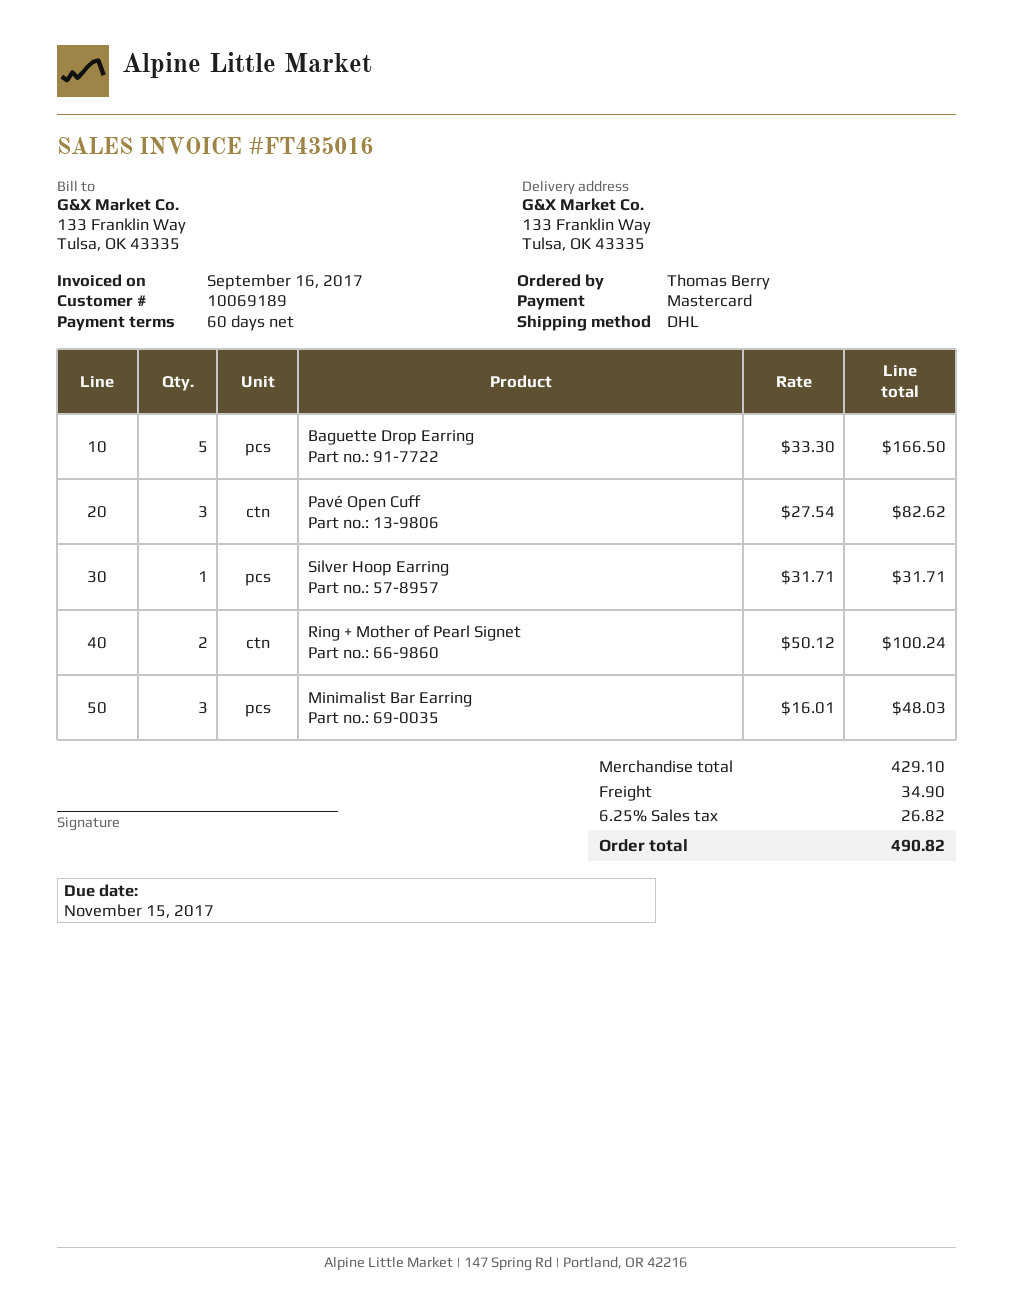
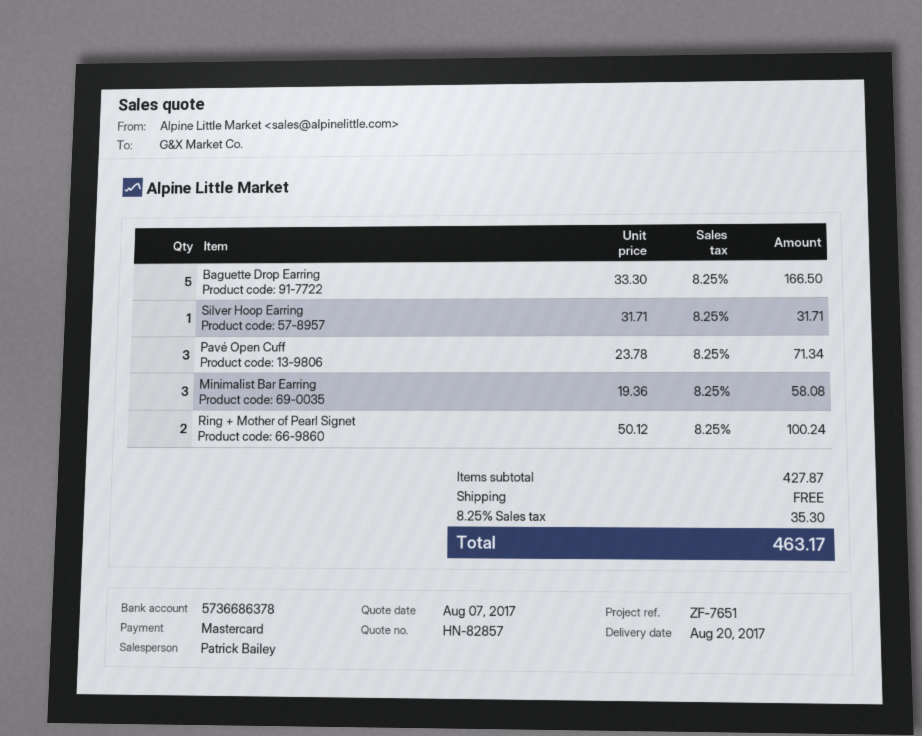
Pavé Open Cuff: 3 x 27.54 = 82.62 -> 3 x 23.78 = 71.34
Minimalist Bar Earring: 3 x 16.01 = 48.03 -> 3 x 19.36 = 58.08
subtotal: 429.10 -> 427.87
shipping: 34.90 -> 0.00
tax: 6.25% = 26.82 -> 8.25% = 35.30
total: 490.82 -> 463.17

